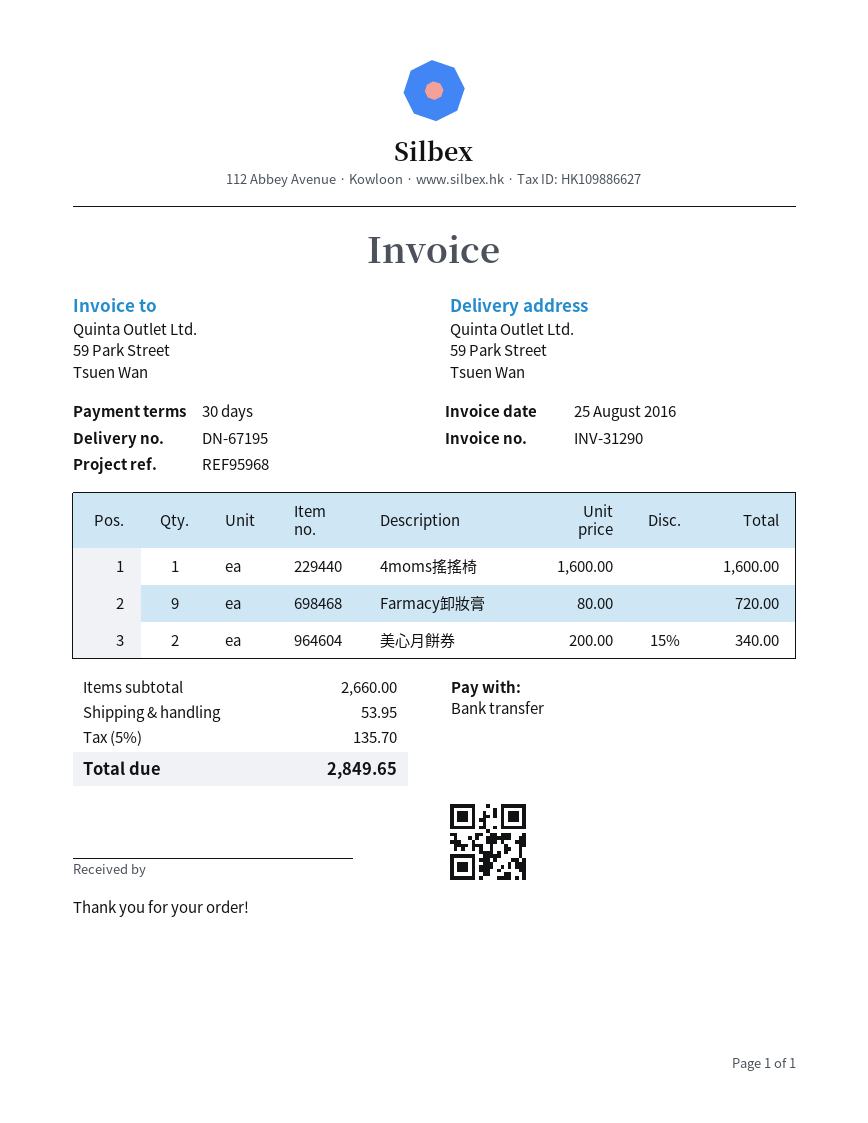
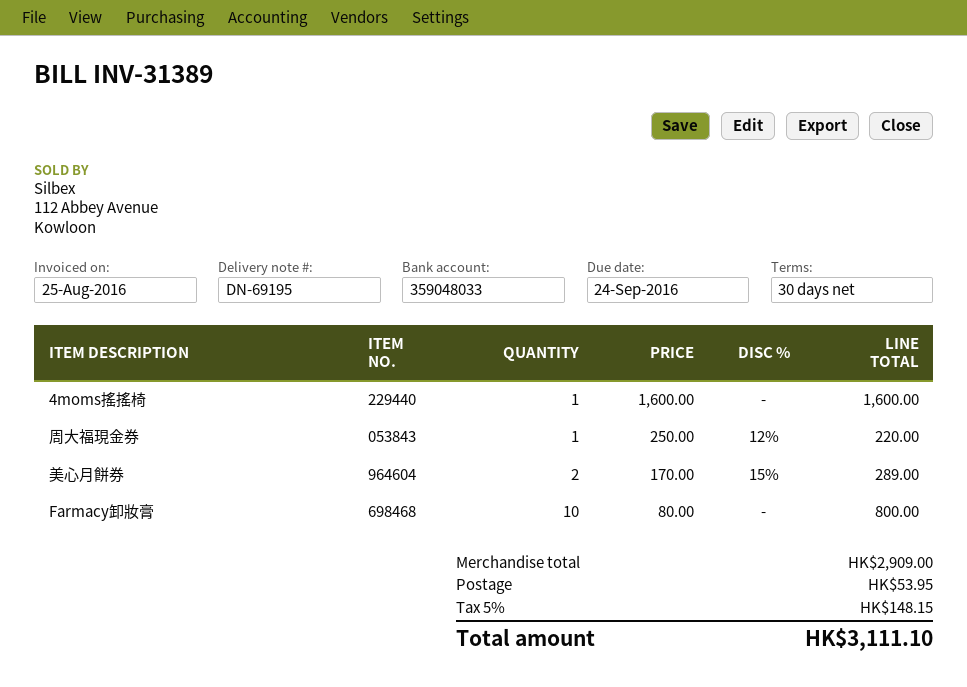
delivery note number: DN-67195 -> DN-69195
invoice number: INV-31290 -> INV-31389
Farmacy卸妝膏: 9 x 80.00 = 720.00 -> 10 x 80.00 = 800.00
美心月餅券: 2 x 200.00 - 15% = 340.00 -> 2 x 170.00 - 15% = 289.00
周大福現金券: none -> 1 x 250.00 - 12% = 220.00
subtotal: 2660.00 -> 2909.00
tax: 5% = 135.70 -> 5% = 148.15
total: 2849.65 -> 3111.10

